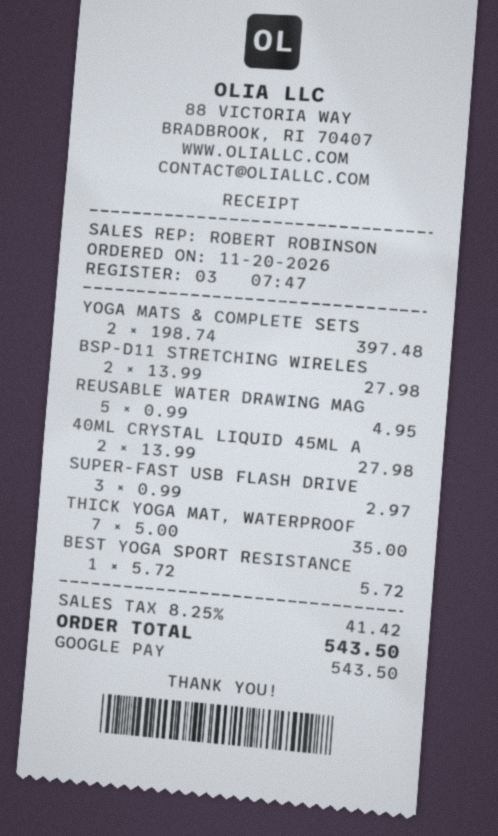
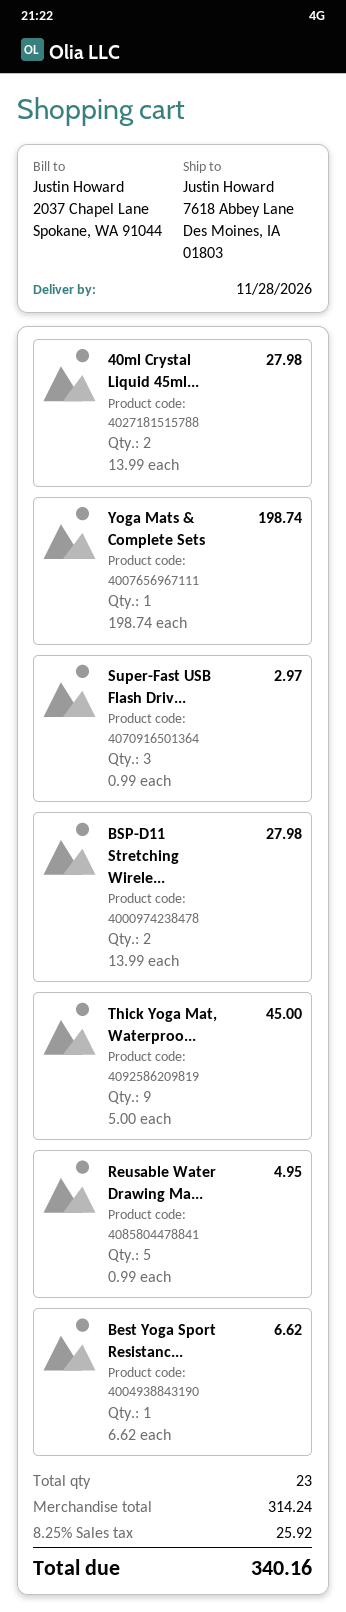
YOGA MATS & COMPLETE SETS: 2 x 198.74 = 397.48 -> 1 x 198.74 = 198.74
THICK YOGA MAT, WATERPROOF: 7 x 5.00 = 35.00 -> 9 x 5.00 = 45.00
BEST YOGA SPORT RESISTANCE: 1 x 5.72 = 5.72 -> 1 x 6.62 = 6.62
tax: 8.25% = 41.42 -> 8.25% = 25.92
total: 543.50 -> 340.16

